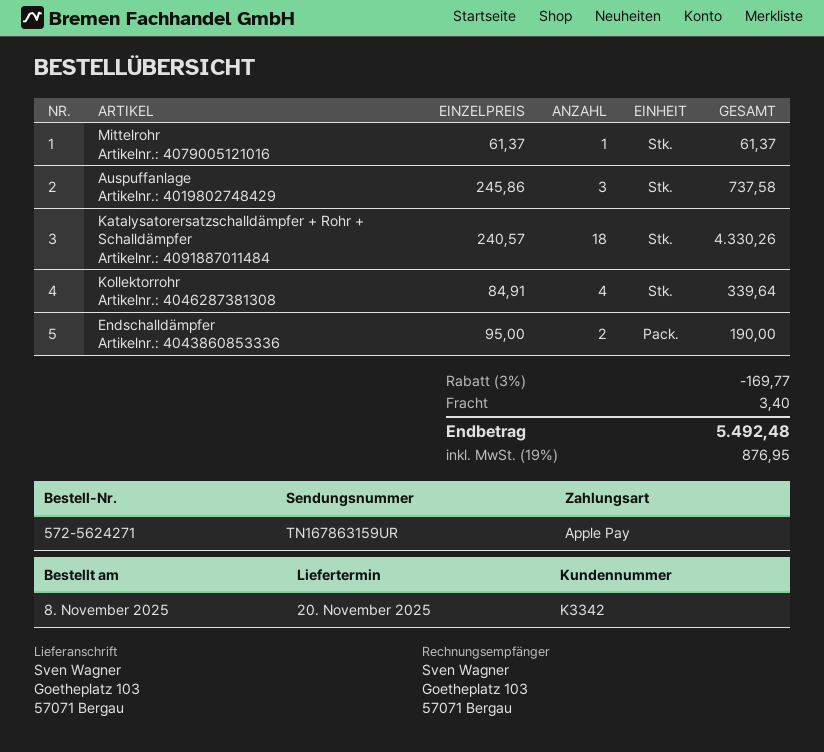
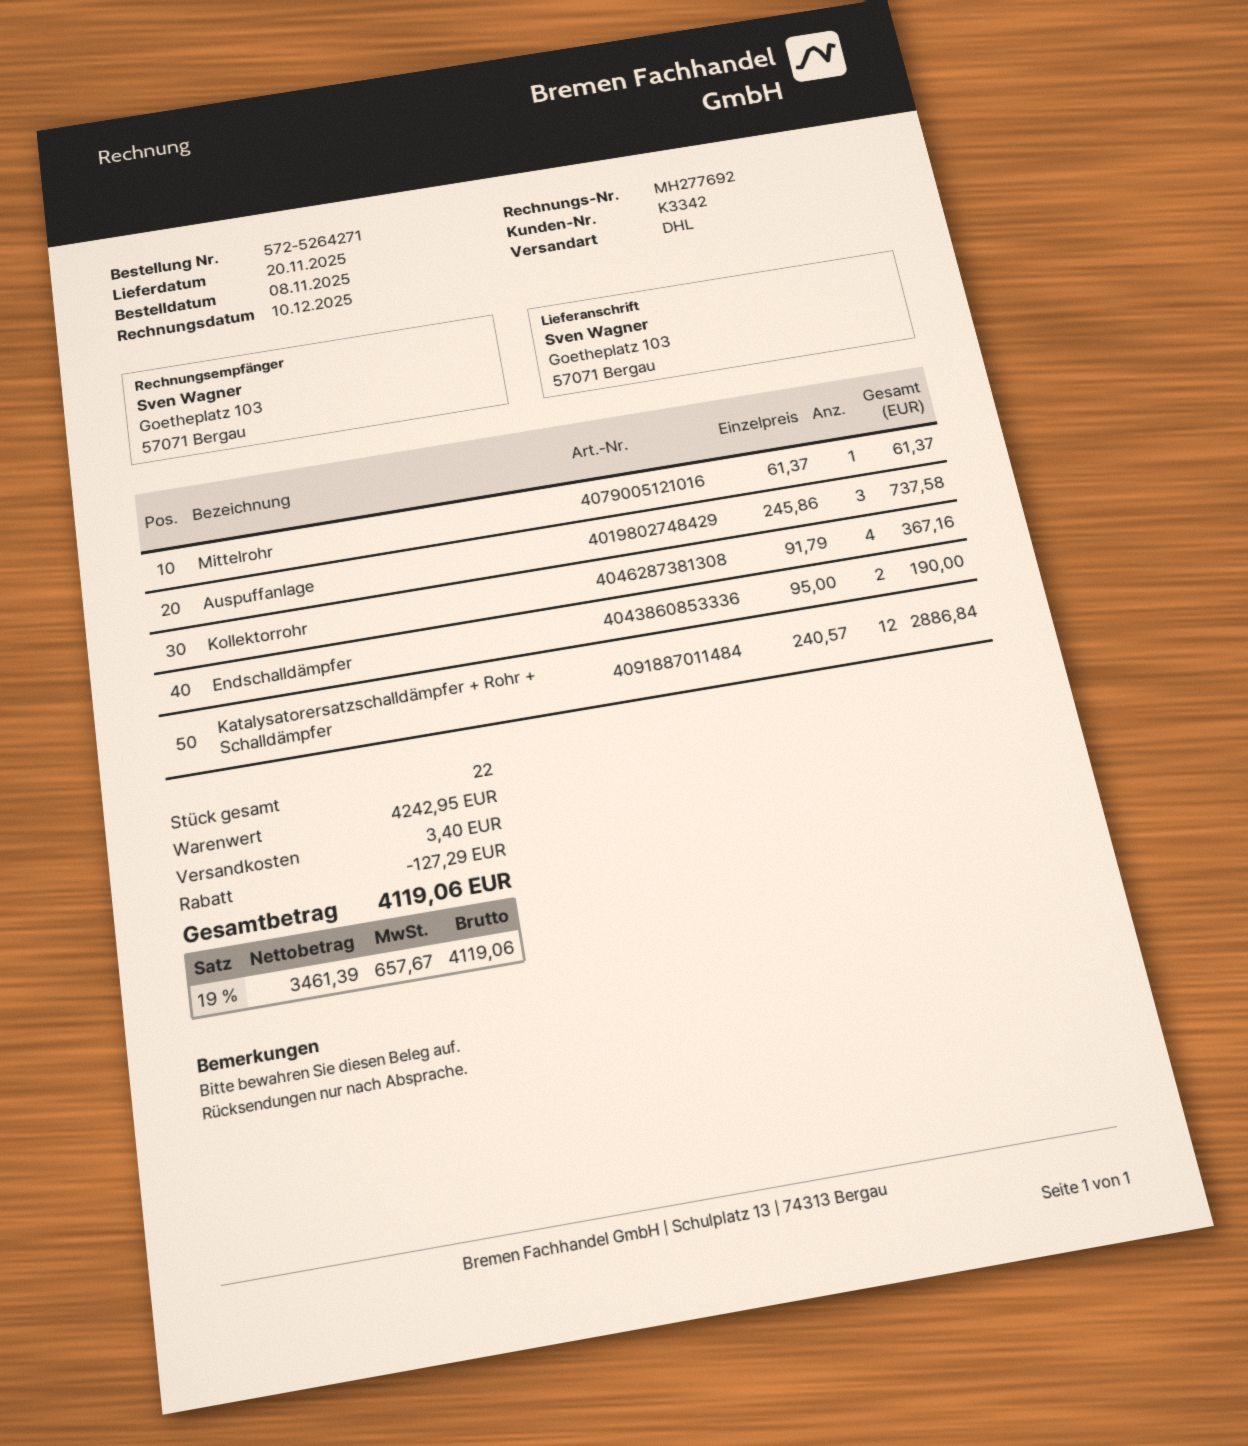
order number: 572-5624271 -> 572-5264271
Katalysatorersatzschalldämpfer + Rohr + Schalldämpfer: 18 x 240.57 = 4330.26 -> 12 x 240.57 = 2886.84
Kollektorrohr: 4 x 84.91 = 339.64 -> 4 x 91.79 = 367.16
discount: 169.77 -> 127.29
tax: 19% = 876.95 -> 19% = 657.67
total: 5492.48 -> 4119.06

